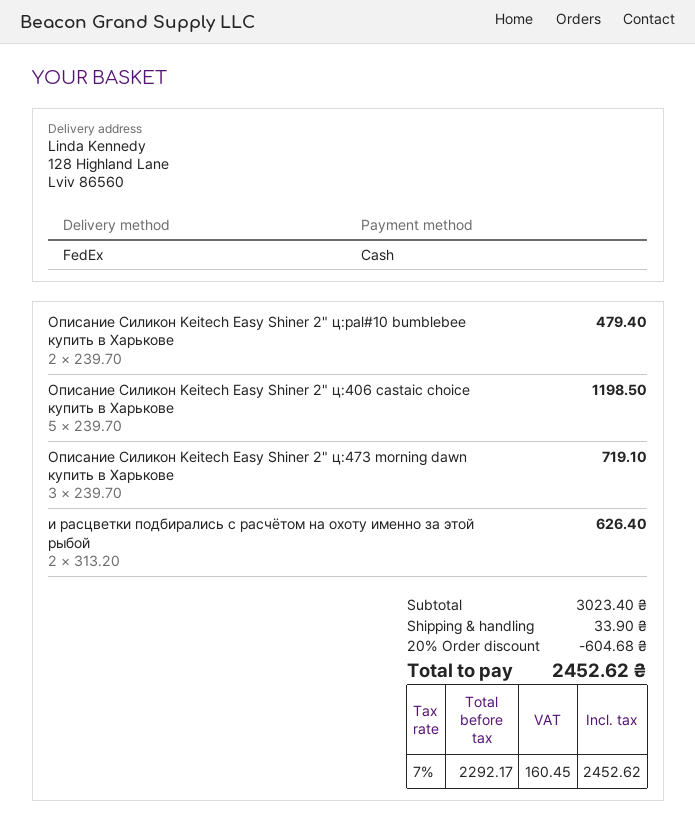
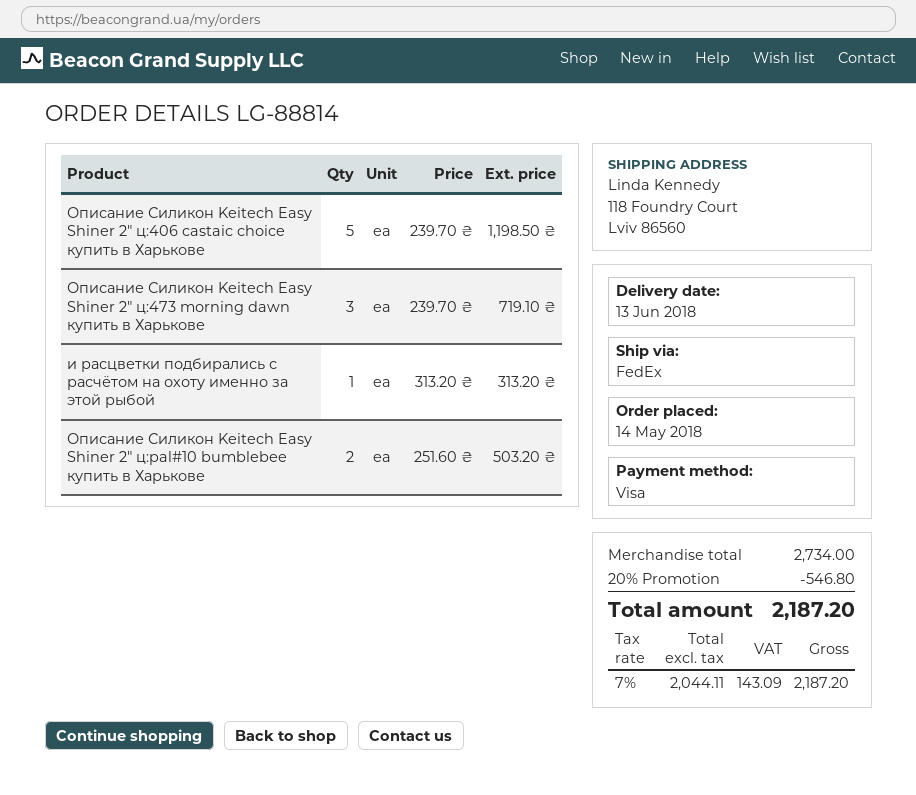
payment method: cash -> Visa
ship to: 128 Highland Lane, Lviv 86560 -> 118 Foundry Court, Lviv 86560
Описание Силикон Keitech Easy Shiner 2" ц:pal#10 bumblebee купить в Харькове: 2 x 239.70 = 479.40 -> 2 x 251.60 = 503.20
и расцветки подбирались с расчётом на охоту именно за этой рыбой: 2 x 313.20 = 626.40 -> 1 x 313.20 = 313.20
subtotal: 3023.40 -> 2734.00
discount: 20% = 604.68 -> 20% = 546.80
shipping: 33.90 -> none
net: 2292.17 -> 2044.11
tax: 7% = 160.45 -> 7% = 143.09
total: 2452.62 -> 2187.20

